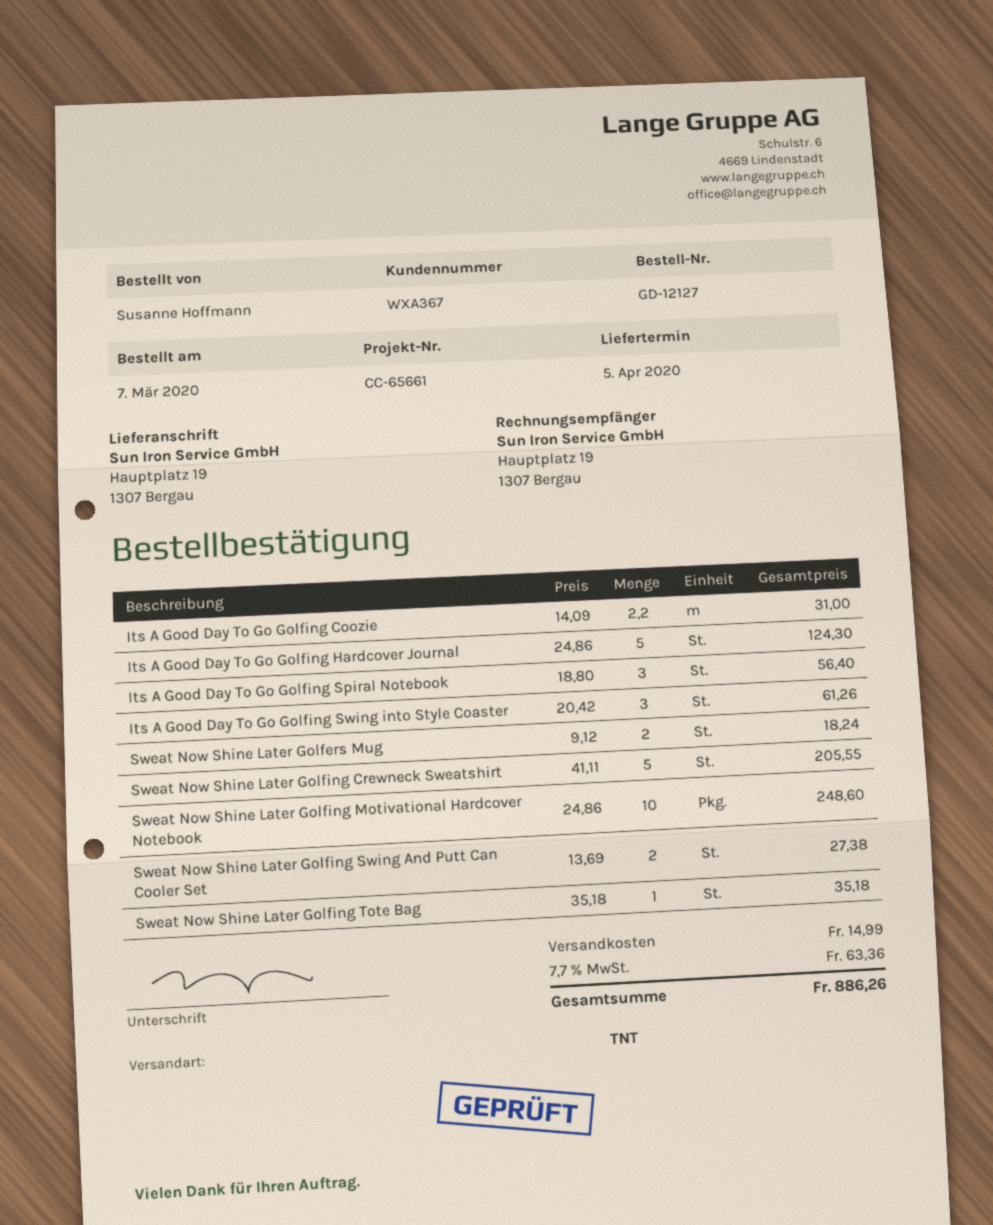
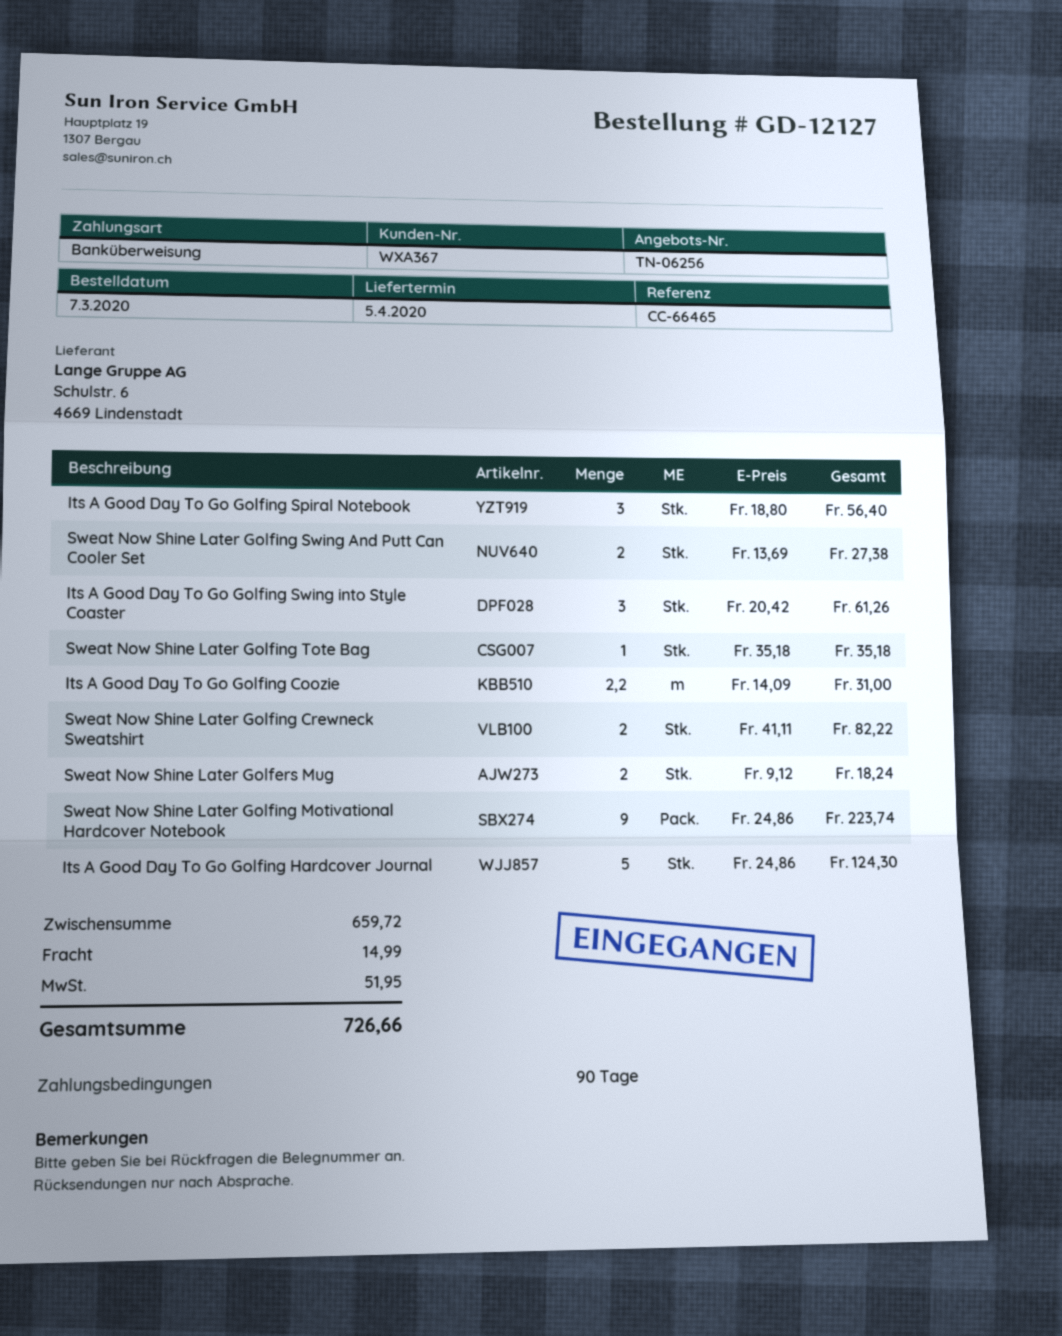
reference: CC-65661 -> CC-66465
Sweat Now Shine Later Golfing Crewneck Sweatshirt: 5 x 41.11 = 205.55 -> 2 x 41.11 = 82.22
Sweat Now Shine Later Golfing Motivational Hardcover Notebook: 10 x 24.86 = 248.60 -> 9 x 24.86 = 223.74
tax: 63.36 -> 51.95
total: 886.26 -> 726.66

